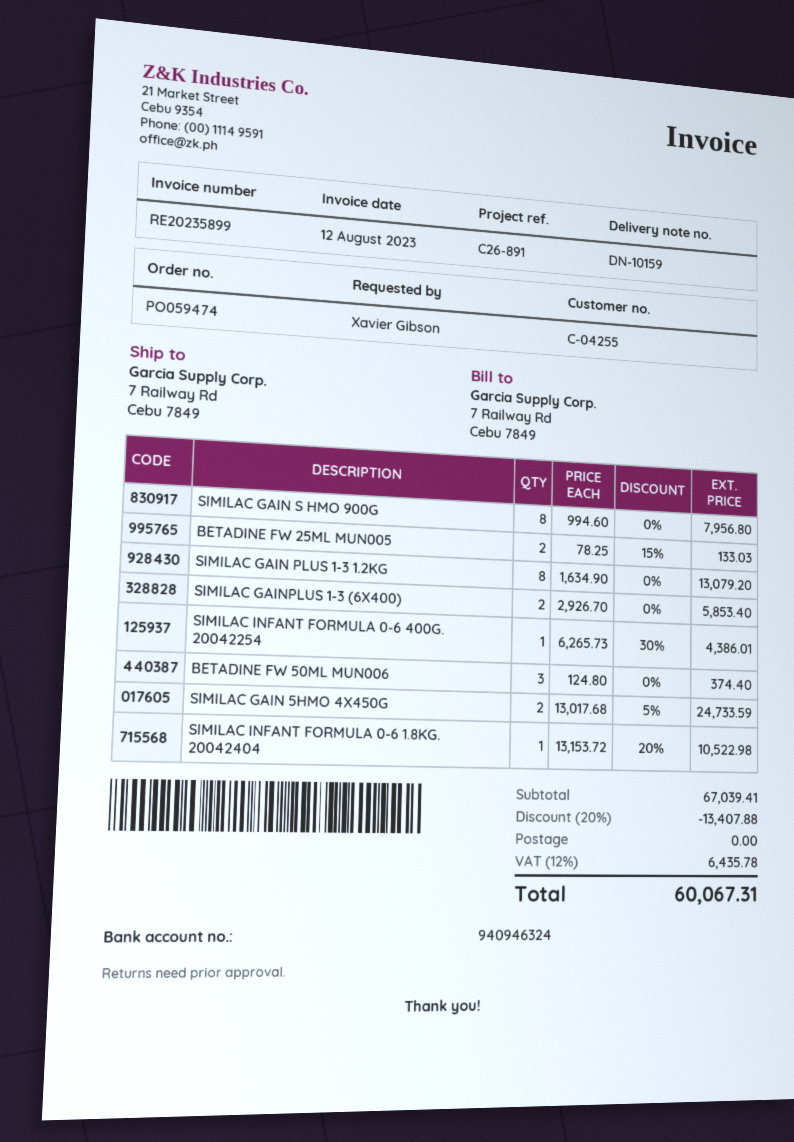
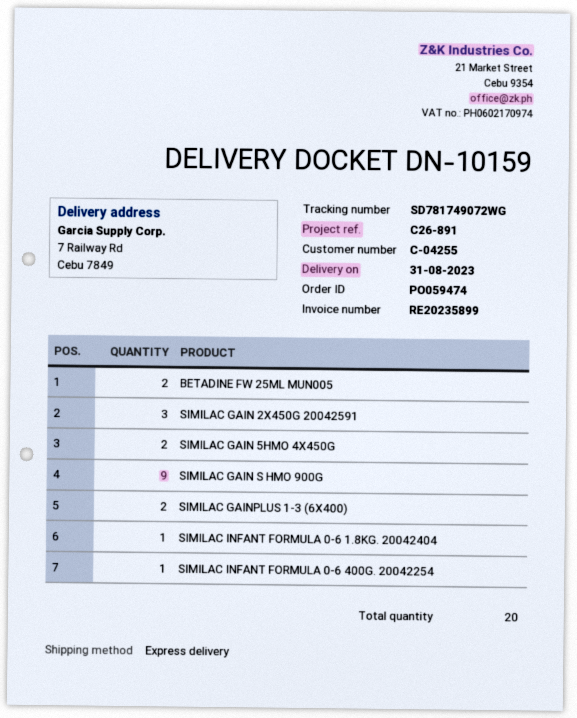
SIMILAC GAIN S HMO 900G: 8 -> 9
SIMILAC GAIN PLUS 1-3 1.2KG: 8 -> none
BETADINE FW 50ML MUN006: 3 -> none
SIMILAC GAIN 2X450G 20042591: none -> 3

